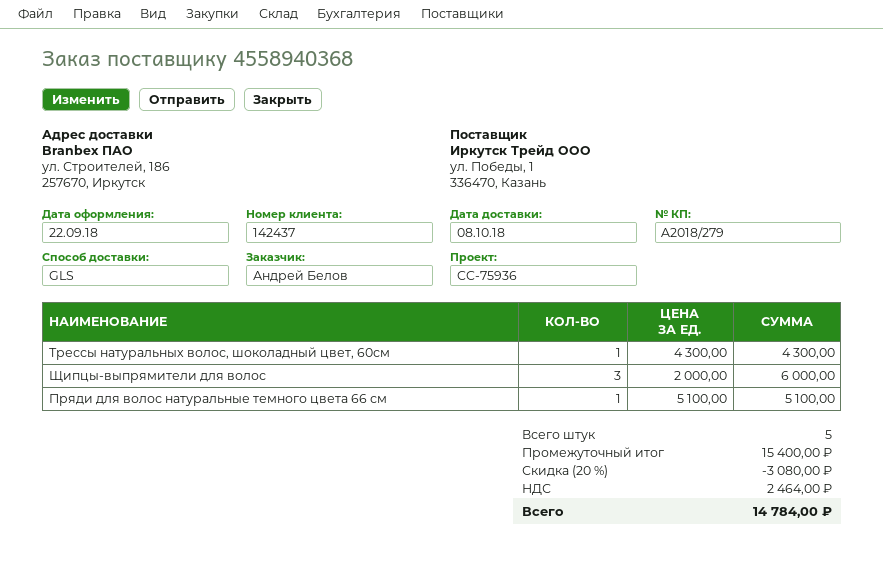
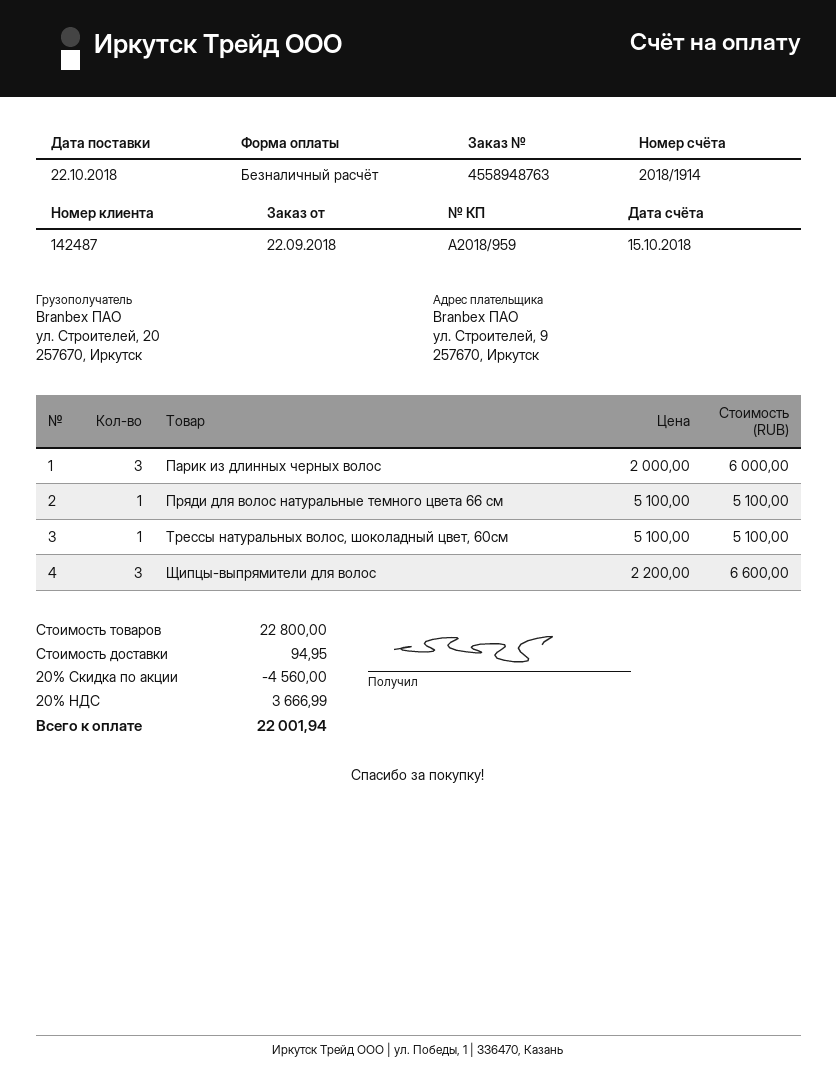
quote number: A2018/279 -> A2018/959
order number: 4558940368 -> 4558948763
delivery date: 2018-10-08 -> 2018-10-22
customer number: 142437 -> 142487
ship to: ул. Строителей, 186, 257670, Иркутск -> ул. Строителей, 20, 257670, Иркутск
Трессы натуральных волос, шоколадный цвет, 60см: 1 x 4300.00 = 4300.00 -> 1 x 5100.00 = 5100.00
Щипцы-выпрямители для волос: 3 x 2000.00 = 6000.00 -> 3 x 2200.00 = 6600.00
Парик из длинных черных волос: none -> 3 x 2000.00 = 6000.00
subtotal: 15400.00 -> 22800.00
discount: 20% = 3080.00 -> 20% = 4560.00
shipping: none -> 94.95
tax: 2464.00 -> 3666.99
total: 14784.00 -> 22001.94

